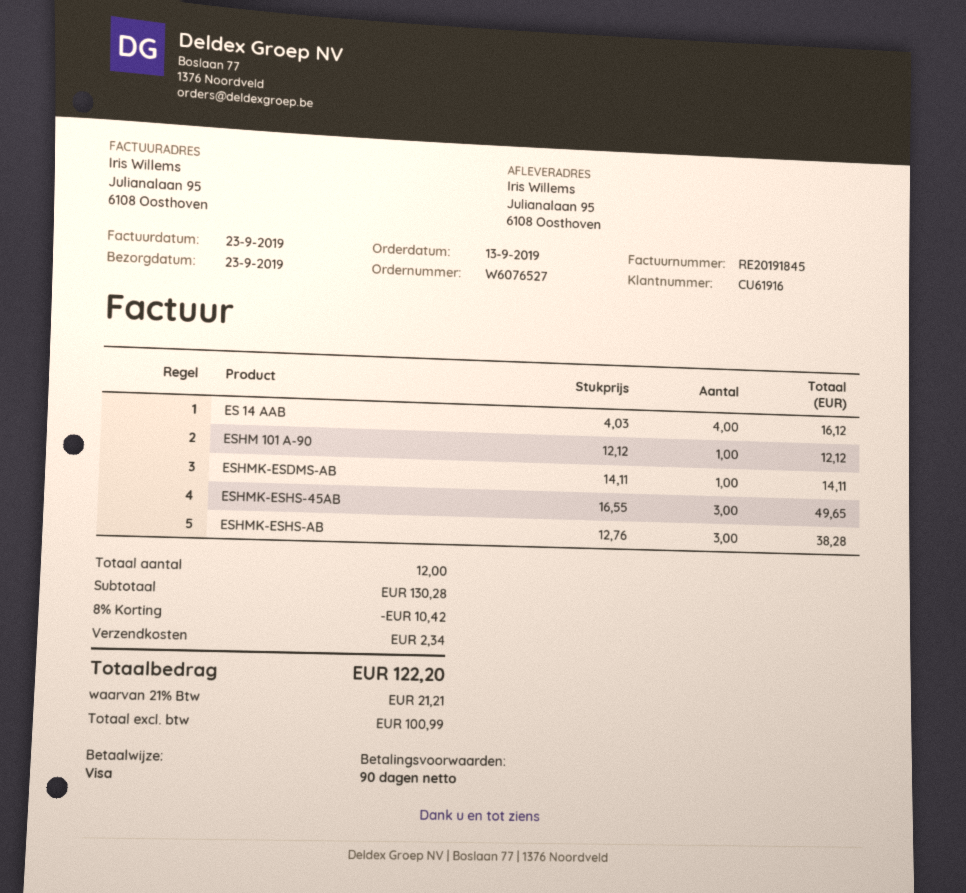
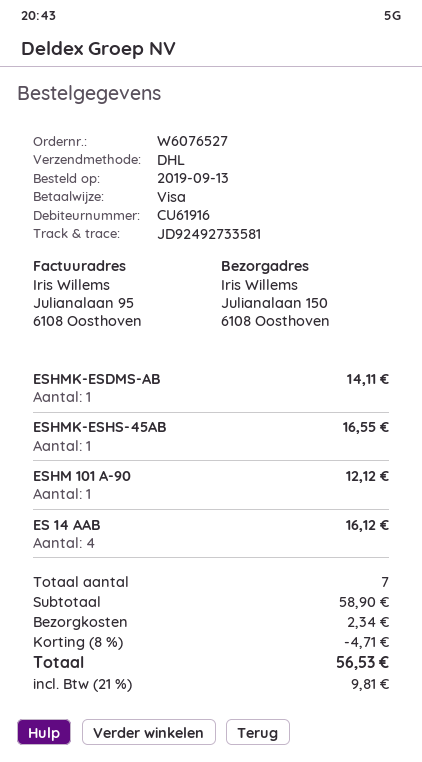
ship to: Julianalaan 95, 6108 Oosthoven -> Julianalaan 150, 6108 Oosthoven
ESHMK-ESHS-45AB: 3 for 49.65 -> 1 for 16.55
ESHMK-ESHS-AB: 3 for 38.28 -> none
total quantity: 12 -> 7
subtotal: 130.28 -> 58.90
discount: 8% = 10.42 -> 8% = 4.71
tax: 21% = 21.21 -> 21% = 9.81
total: 122.20 -> 56.53

